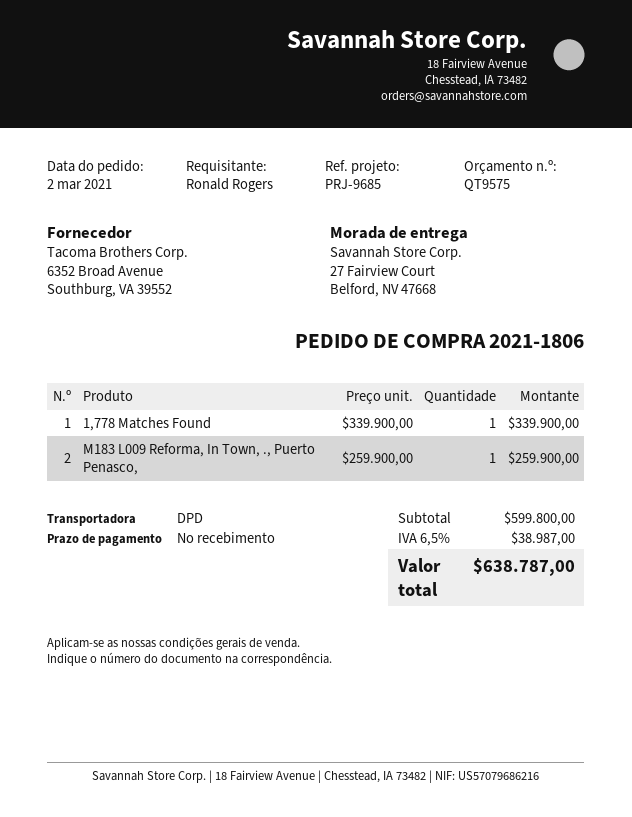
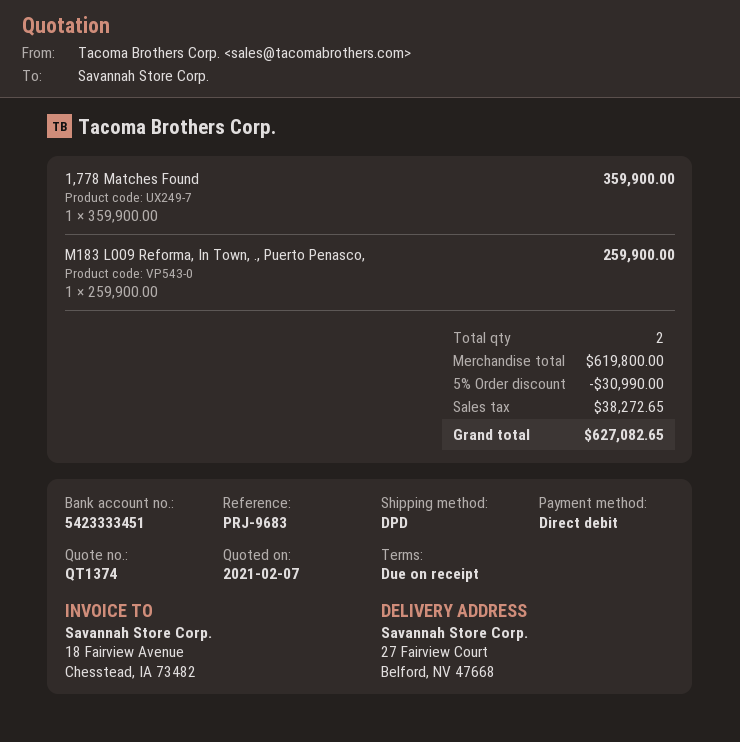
quote number: QT9575 -> QT1374
reference: PRJ-9685 -> PRJ-9683
1,778 Matches Found: 1 x 339900.00 = 339900.00 -> 1 x 359900.00 = 359900.00
subtotal: 599800.00 -> 619800.00
discount: none -> 5% = 30990.00
tax: 38987.00 -> 38272.65
total: 638787.00 -> 627082.65

